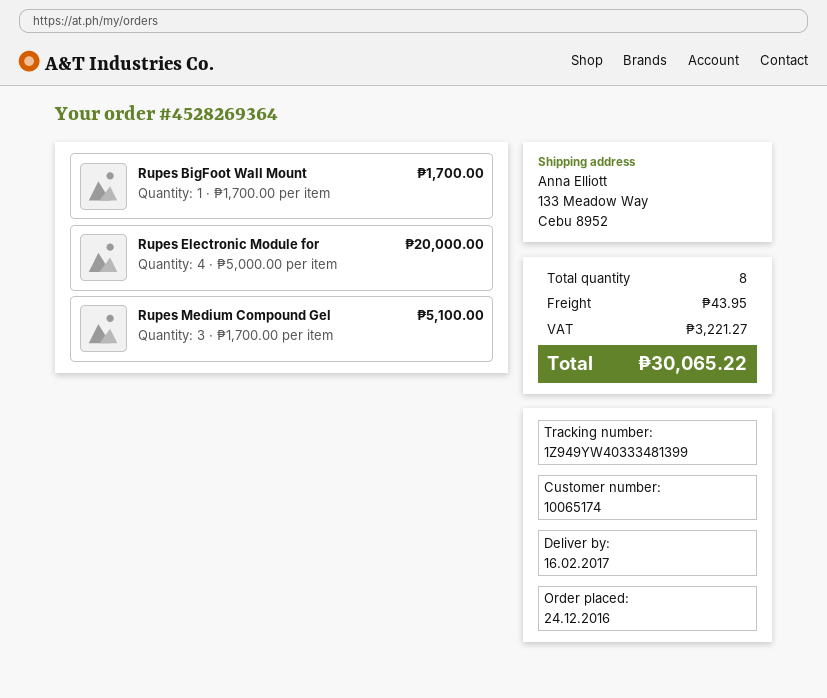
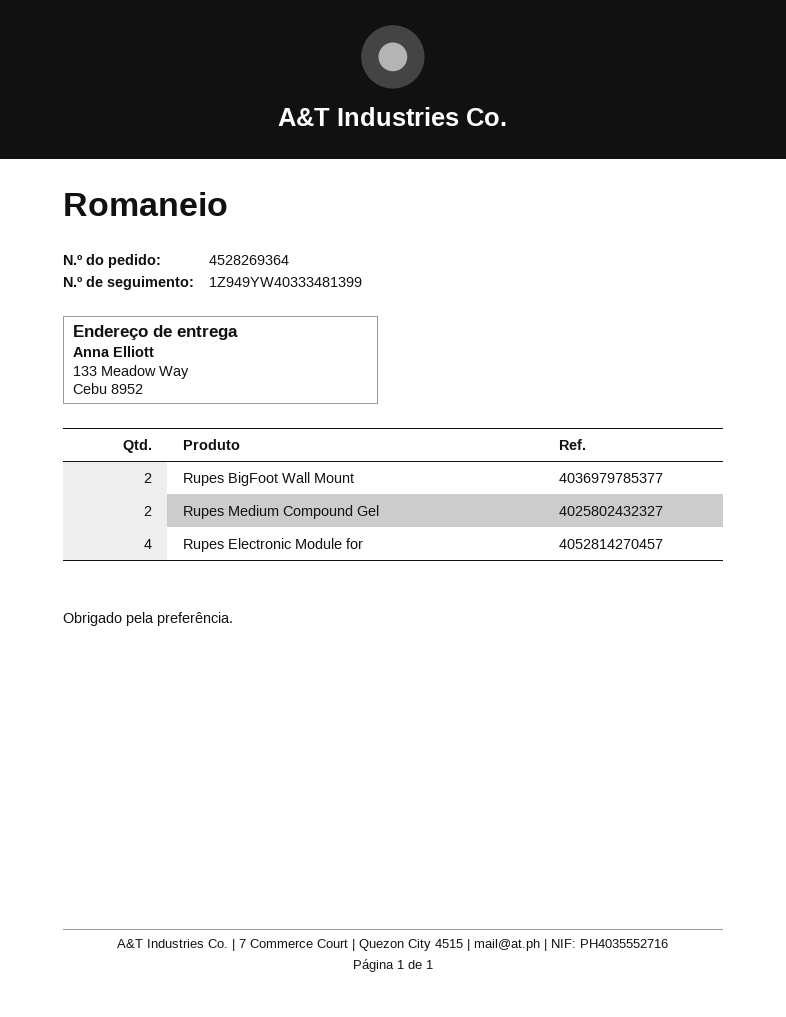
Rupes BigFoot Wall Mount: 1 -> 2
Rupes Medium Compound Gel: 3 -> 2

